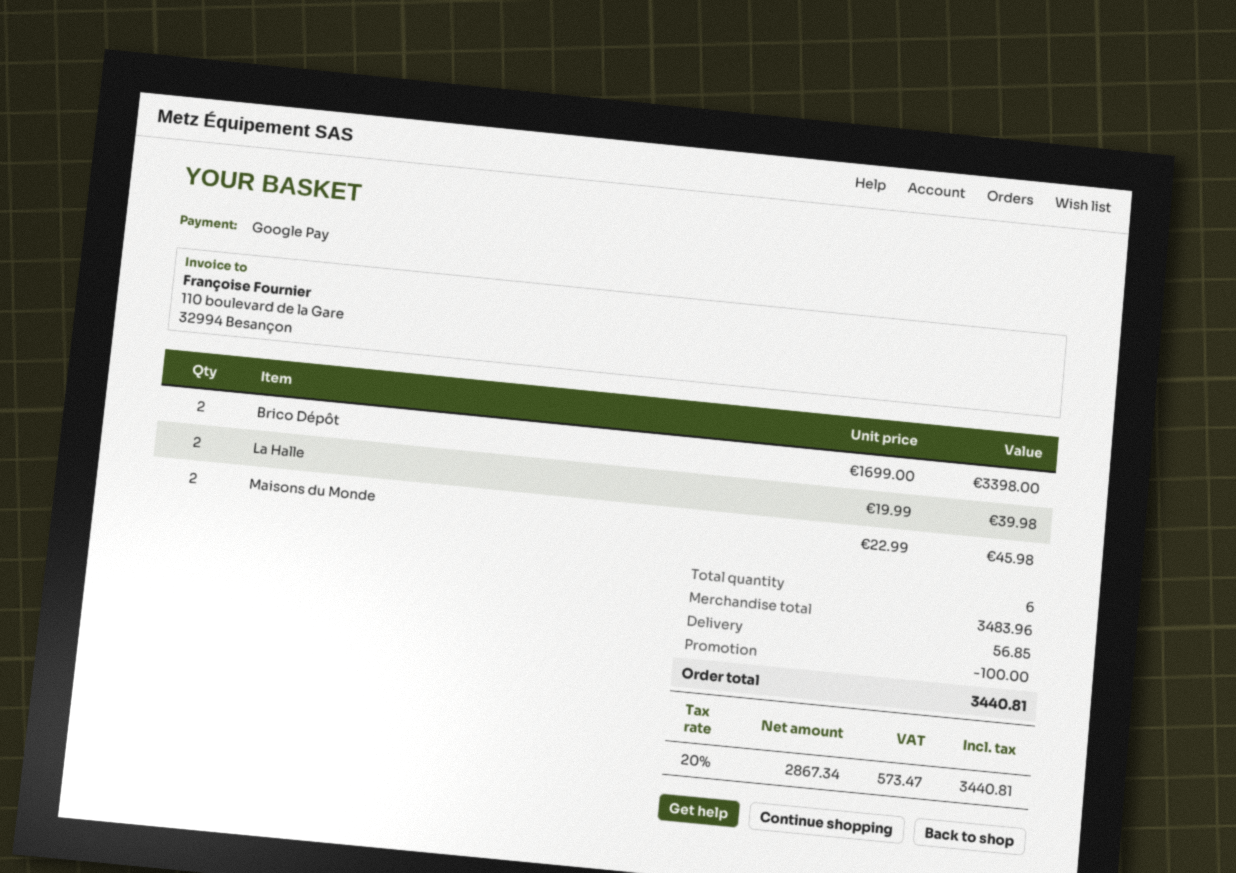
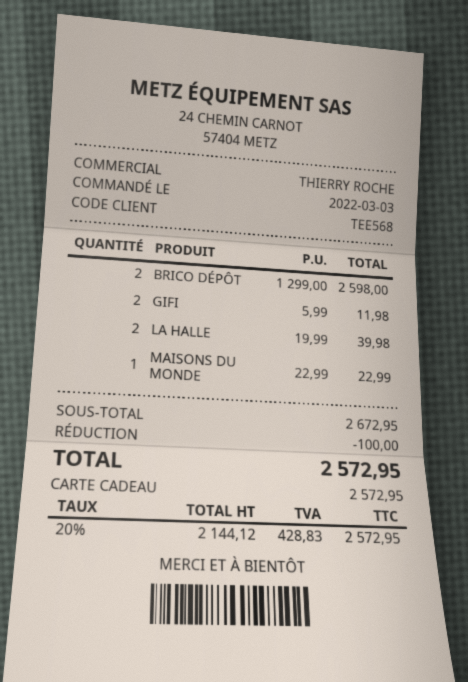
payment method: Google Pay -> gift card
Brico Dépôt: 2 x 1699.00 = 3398.00 -> 2 x 1299.00 = 2598.00
Maisons du Monde: 2 x 22.99 = 45.98 -> 1 x 22.99 = 22.99
GIFI: none -> 2 x 5.99 = 11.98
subtotal: 3483.96 -> 2672.95
shipping: 56.85 -> none
net: 2867.34 -> 2144.12
tax: 20% = 573.47 -> 20% = 428.83
total: 3440.81 -> 2572.95

